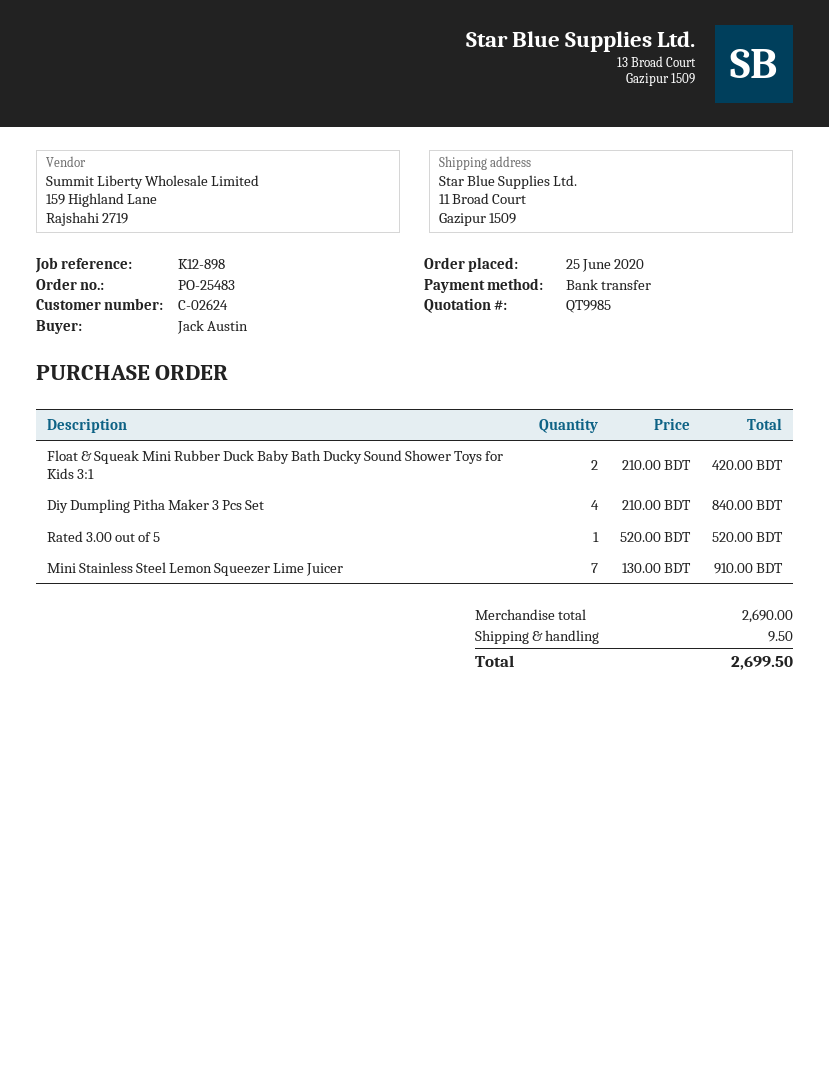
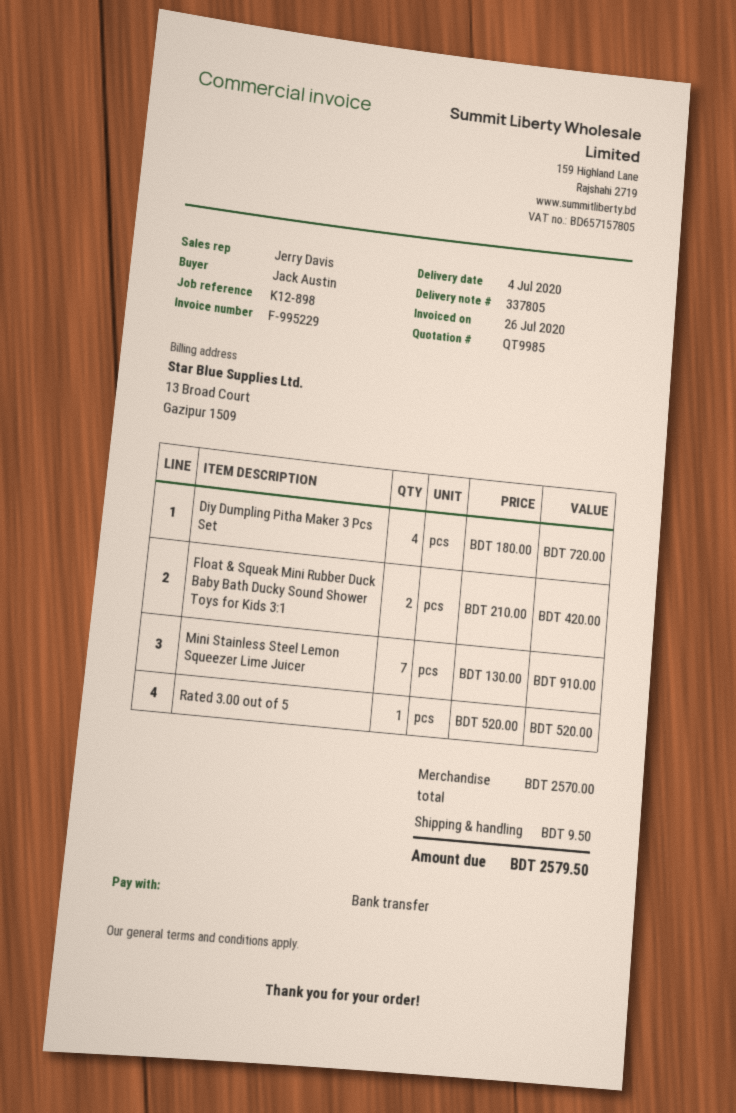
Diy Dumpling Pitha Maker 3 Pcs Set: 4 x 210.00 = 840.00 -> 4 x 180.00 = 720.00
subtotal: 2690.00 -> 2570.00
total: 2699.50 -> 2579.50

